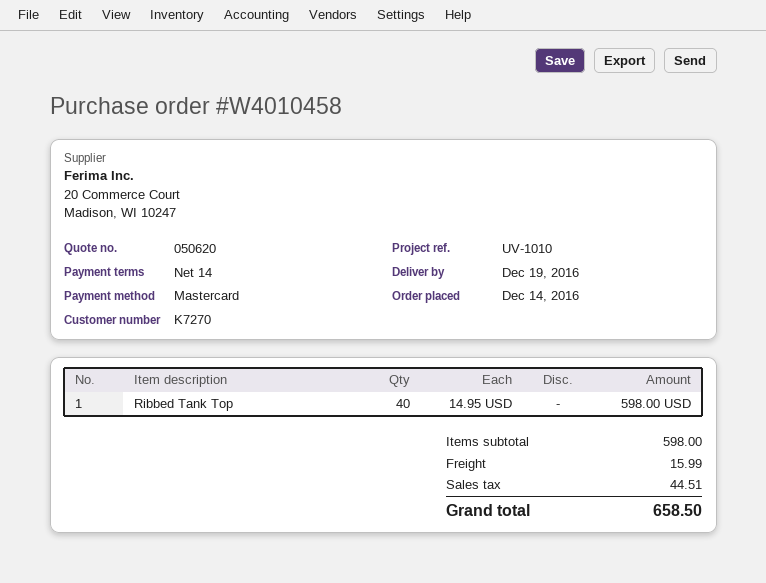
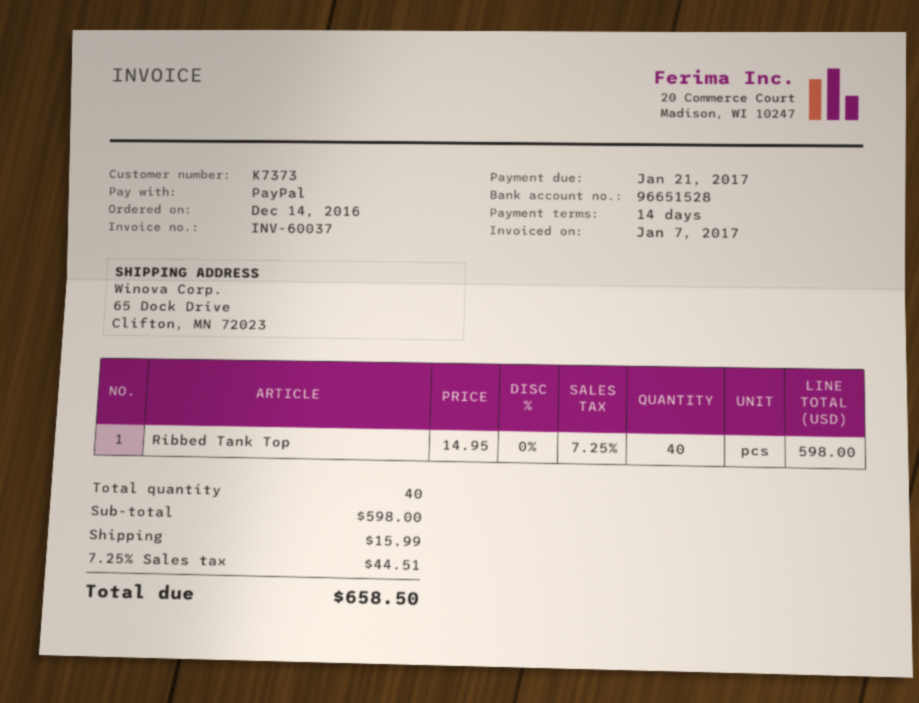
customer number: K7270 -> K7373
payment method: Mastercard -> PayPal

